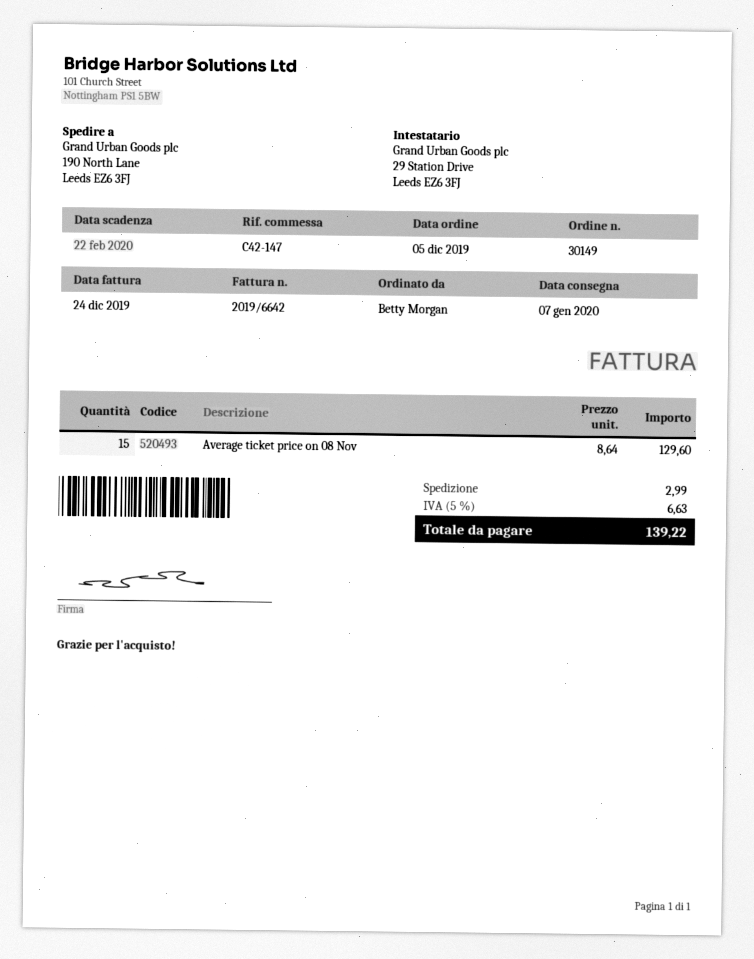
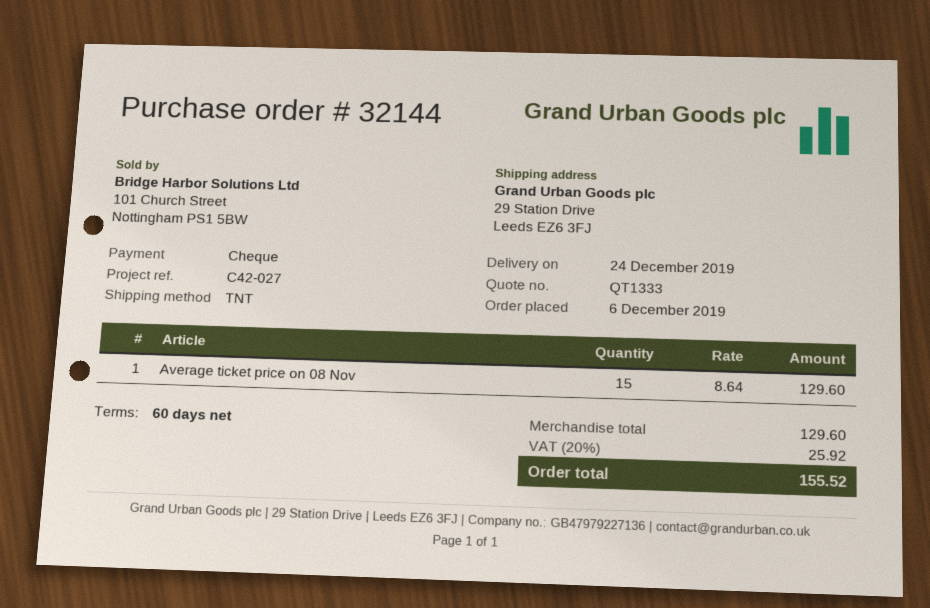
order number: 30149 -> 32144
order date: 2019-12-05 -> 2019-12-06
delivery date: 2020-01-07 -> 2019-12-24
reference: C42-147 -> C42-027
ship to: 190 North Lane, Leeds EZ6 3FJ -> 29 Station Drive, Leeds EZ6 3FJ
shipping: 2.99 -> none
tax: 5% = 6.63 -> 20% = 25.92
total: 139.22 -> 155.52

